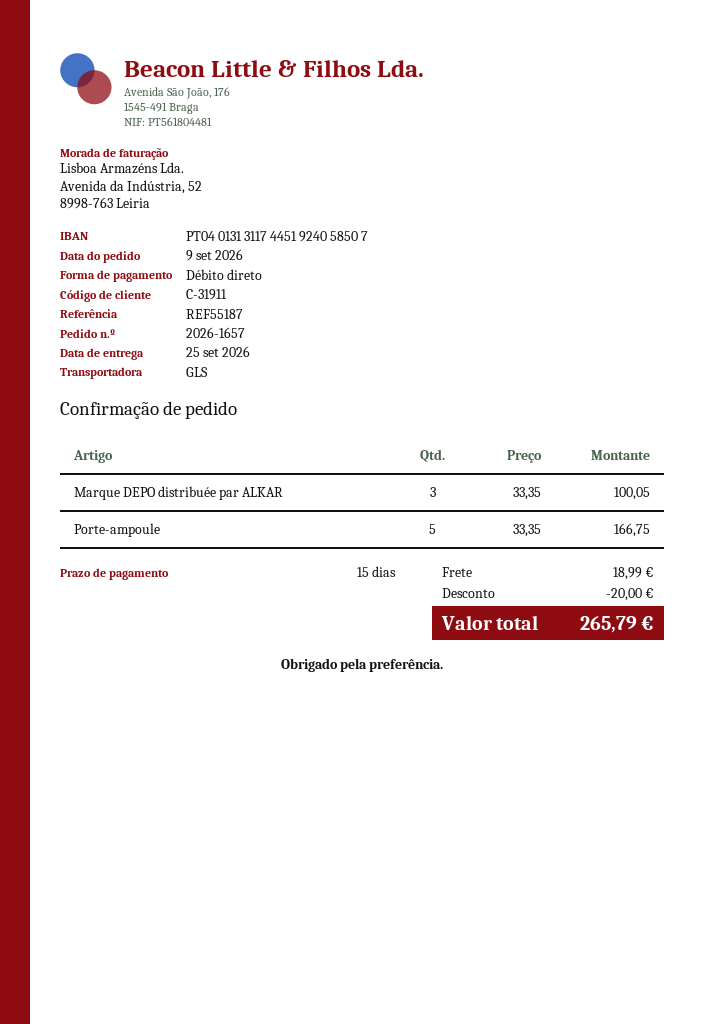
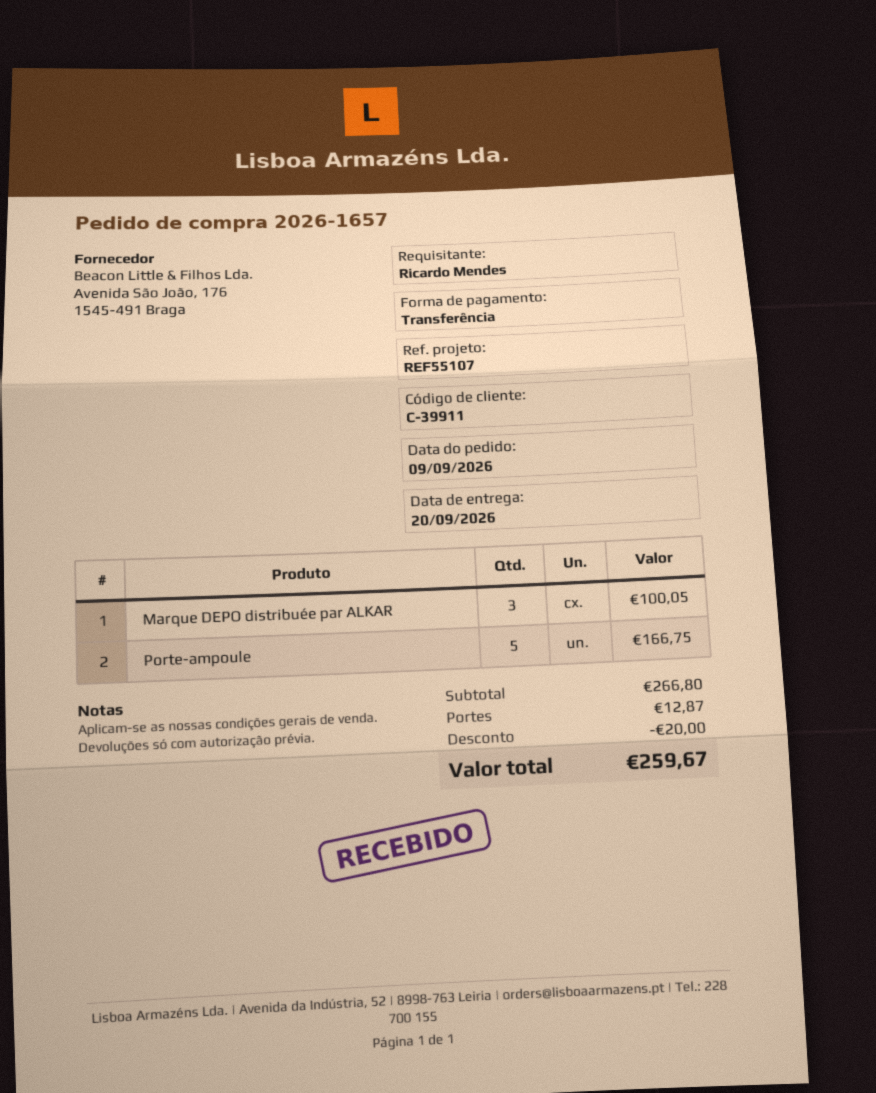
delivery date: 2026-09-25 -> 2026-09-20
customer number: C-31911 -> C-39911
reference: REF55187 -> REF55107
payment method: direct debit -> bank transfer
shipping: 18.99 -> 12.87
total: 265.79 -> 259.67

